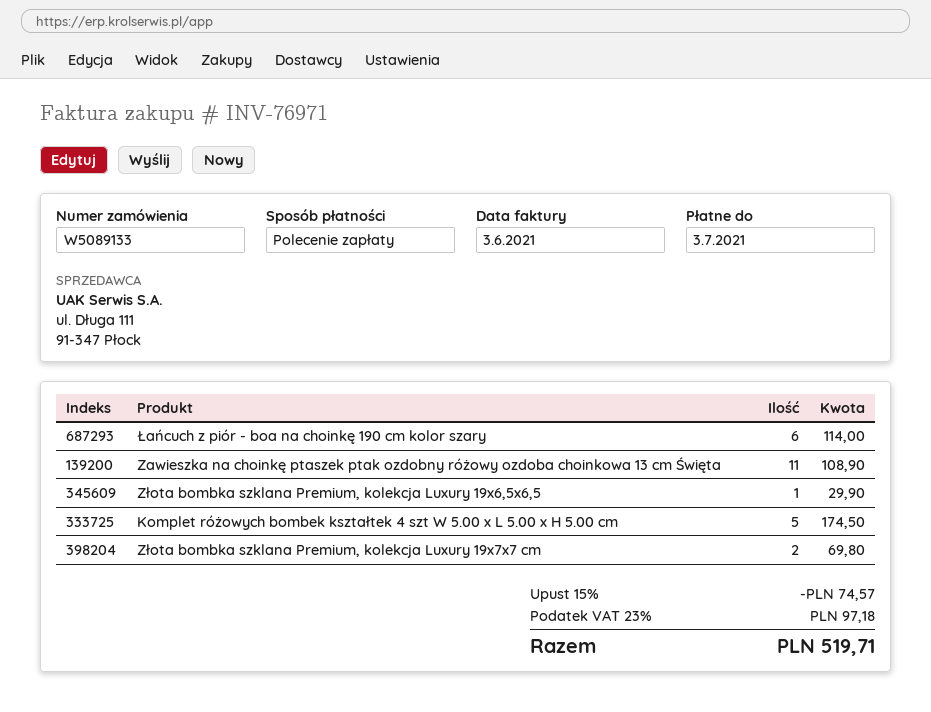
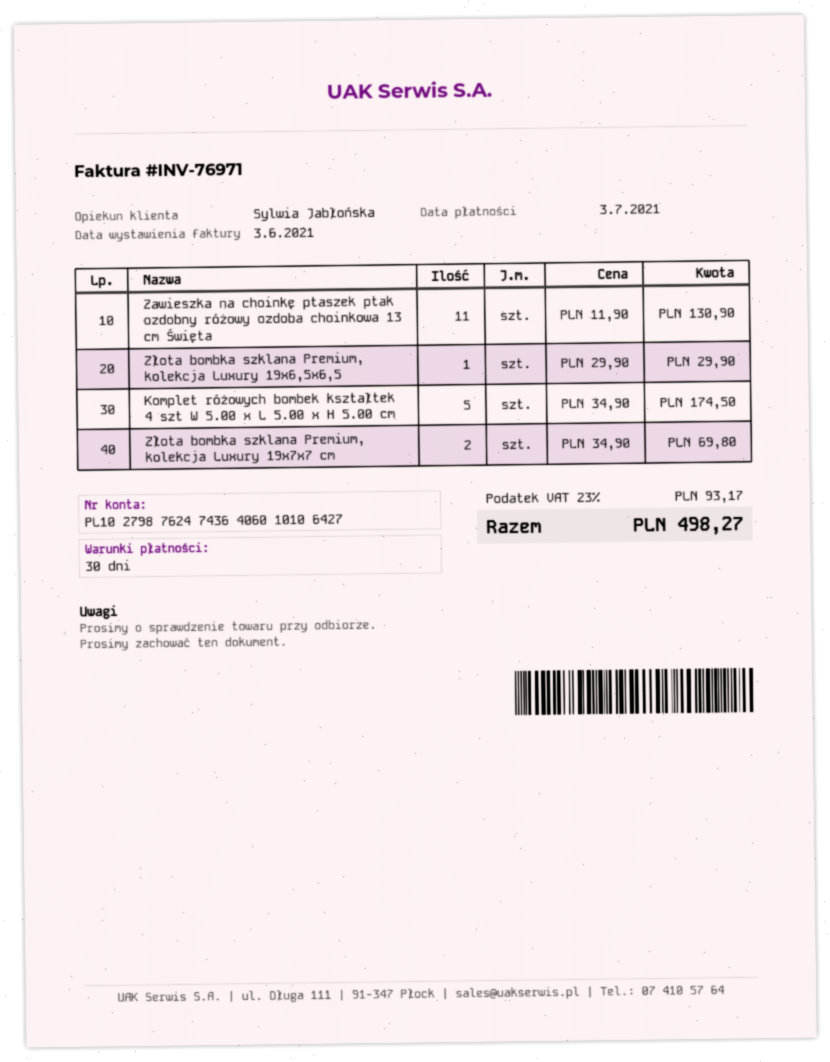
Łańcuch z piór - boa na choinkę 190 cm kolor szary: 6 for 114.00 -> none
Zawieszka na choinkę ptaszek ptak ozdobny różowy ozdoba choinkowa 13 cm Święta: 11 for 108.90 -> 11 for 130.90
discount: 15% = 74.57 -> none
tax: 23% = 97.18 -> 23% = 93.17
total: 519.71 -> 498.27

